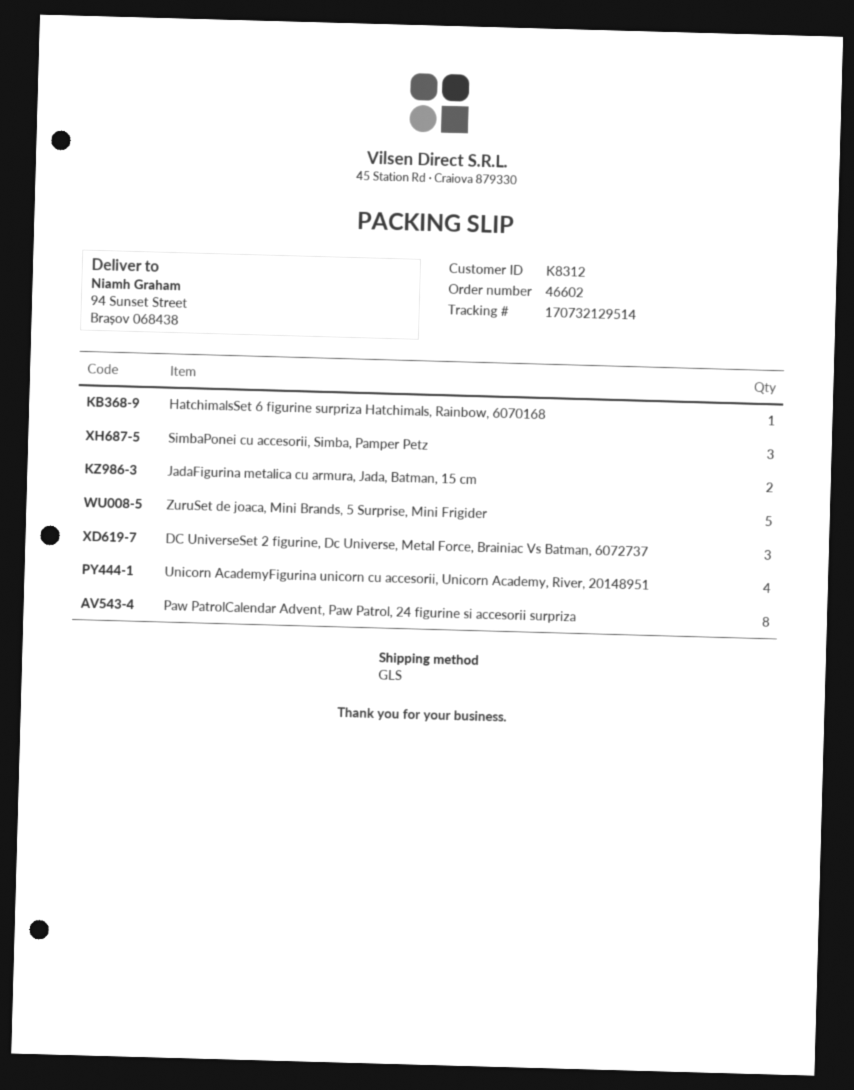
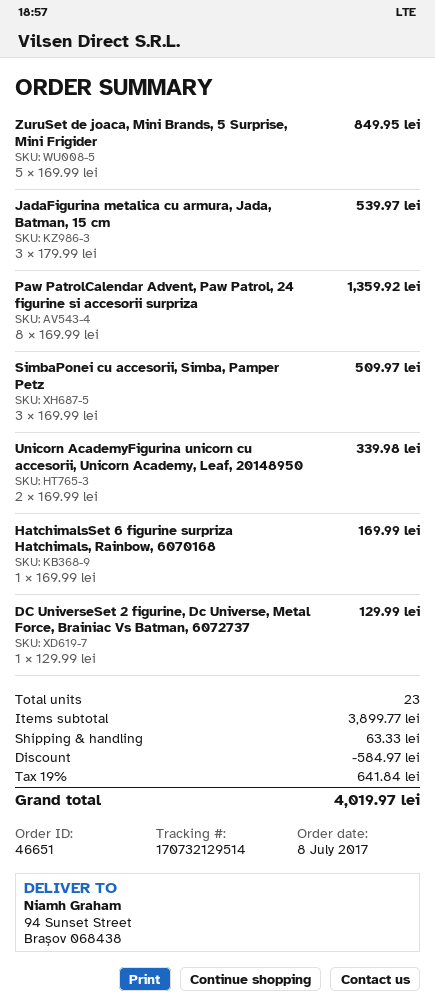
order number: 46602 -> 46651
JadaFigurina metalica cu armura, Jada, Batman, 15 cm: 2 -> 3
DC UniverseSet 2 figurine, Dc Universe, Metal Force, Brainiac Vs Batman, 6072737: 3 -> 1
Unicorn AcademyFigurina unicorn cu accesorii, Unicorn Academy, River, 20148951: 4 -> none
Unicorn AcademyFigurina unicorn cu accesorii, Unicorn Academy, Leaf, 20148950: none -> 2

